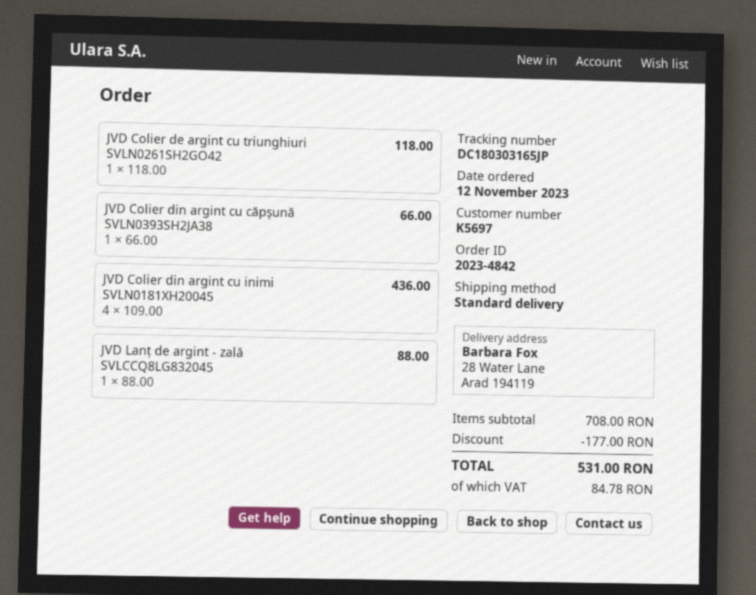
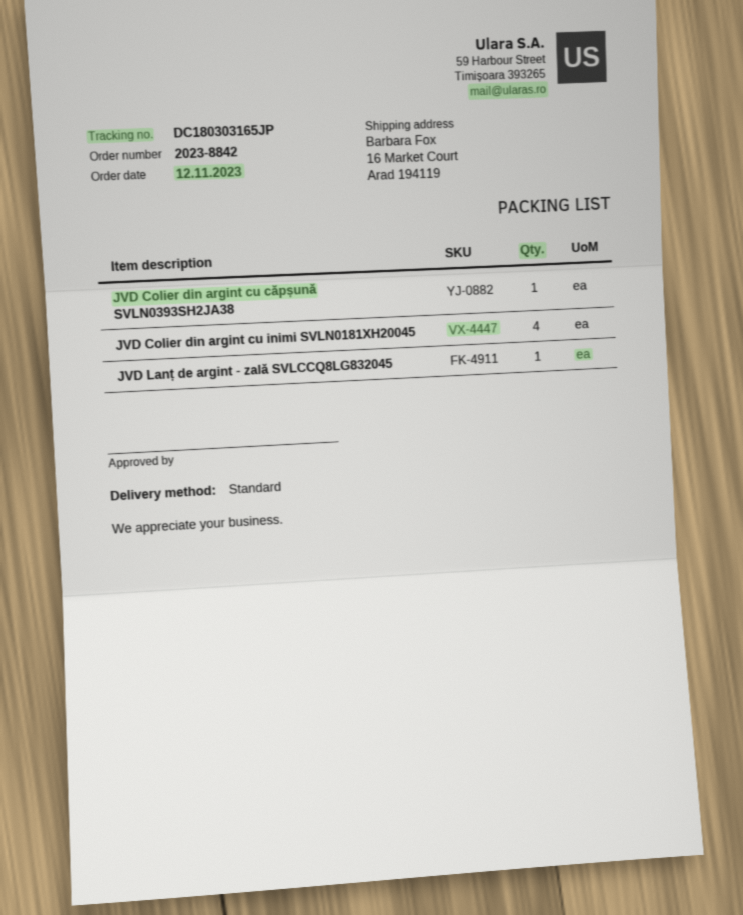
order number: 2023-4842 -> 2023-8842
ship to: 28 Water Lane, Arad 194119 -> 16 Market Court, Arad 194119
JVD Colier de argint cu triunghiuri SVLN0261SH2GO42: 1 -> none

